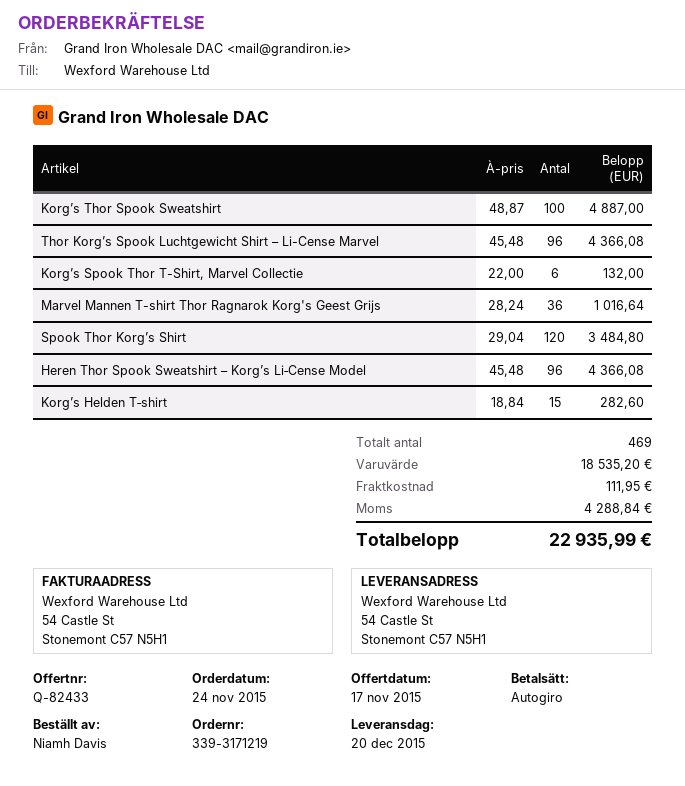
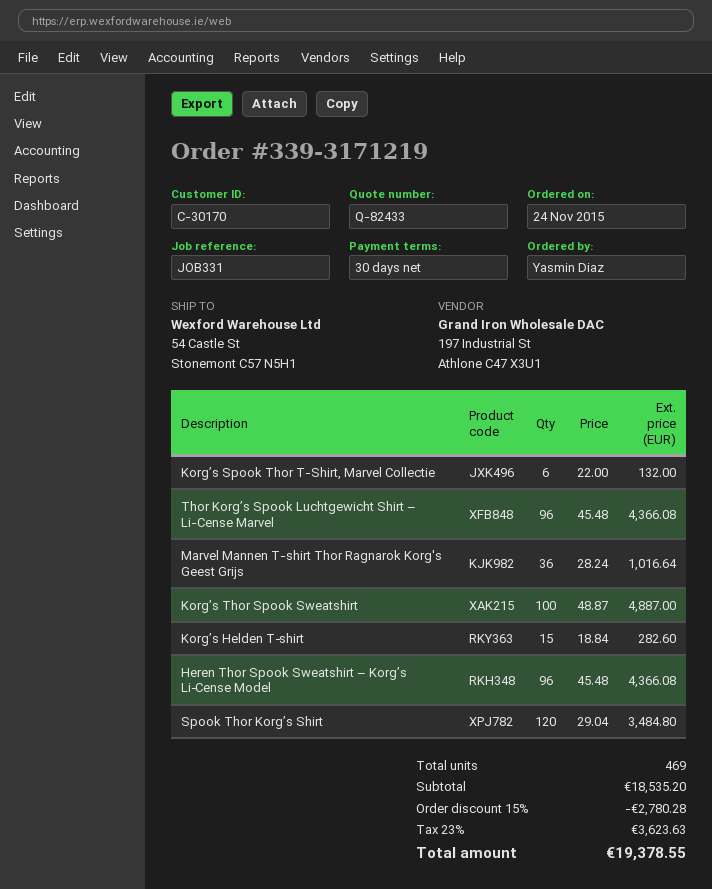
ordered by: Niamh Davis -> Yasmin Diaz
discount: none -> 15% = 2780.28
shipping: 111.95 -> none
tax: 4288.84 -> 3623.63
total: 22935.99 -> 19378.55

